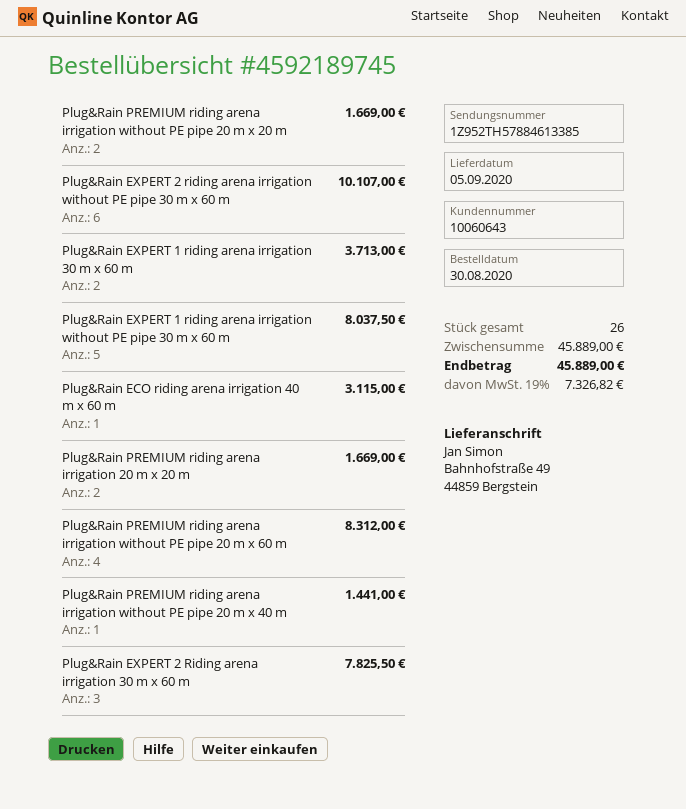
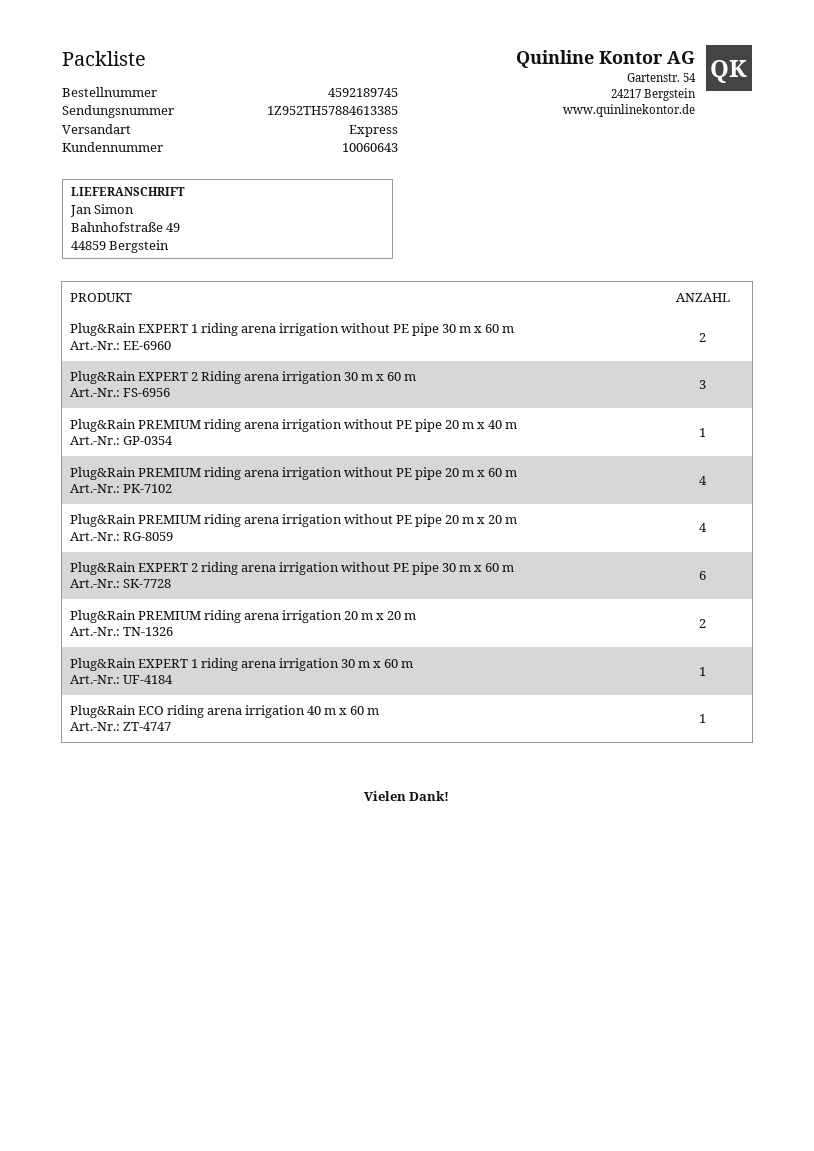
Plug&Rain PREMIUM riding arena irrigation without PE pipe 20 m x 20 m: 2 -> 4
Plug&Rain EXPERT 1 riding arena irrigation 30 m x 60 m: 2 -> 1
Plug&Rain EXPERT 1 riding arena irrigation without PE pipe 30 m x 60 m: 5 -> 2

